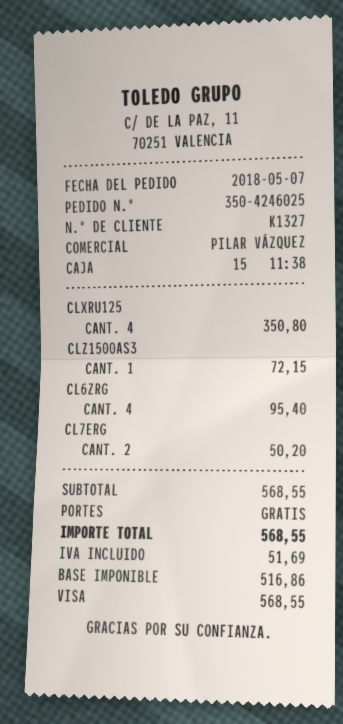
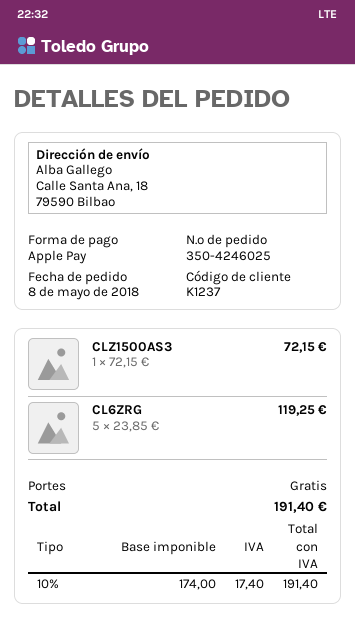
order date: 2018-05-07 -> 2018-05-08
customer number: K1327 -> K1237
payment method: Visa -> Apple Pay
CLXRU125: 4 for 350.80 -> none
CL6ZRG: 4 for 95.40 -> 5 for 119.25
CL7ERG: 2 for 50.20 -> none
net: 516.86 -> 174.00
tax: 51.69 -> 17.40
total: 568.55 -> 191.40

